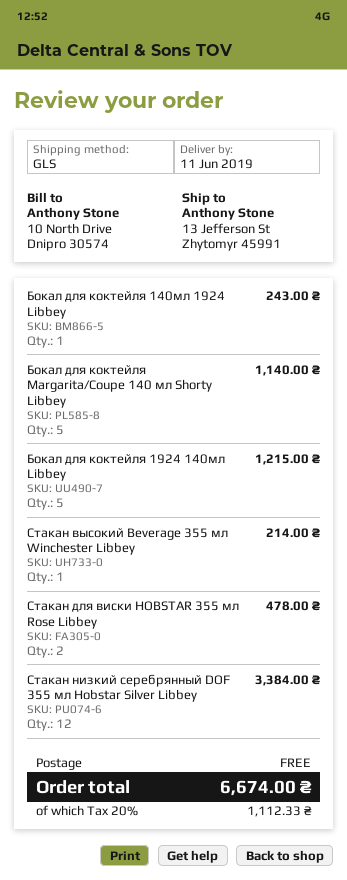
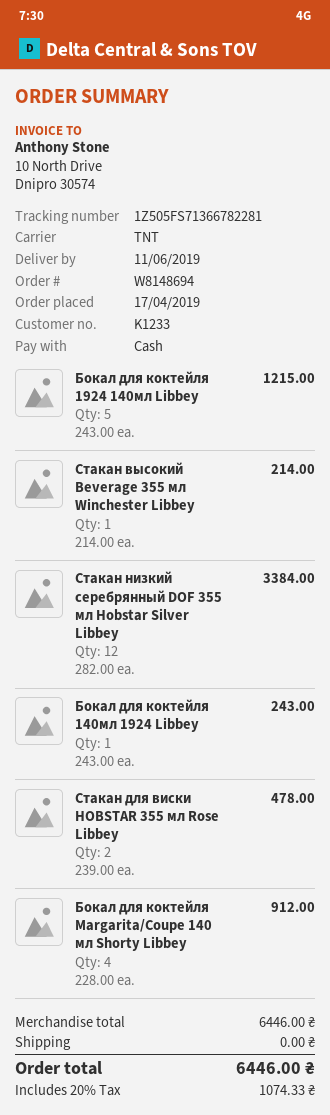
shipping method: GLS -> TNT
Бокал для коктейля Margarita/Coupe 140 мл Shorty Libbey: 5 for 1140.00 -> 4 for 912.00
tax: 20% = 1112.33 -> 20% = 1074.33
total: 6674.00 -> 6446.00

